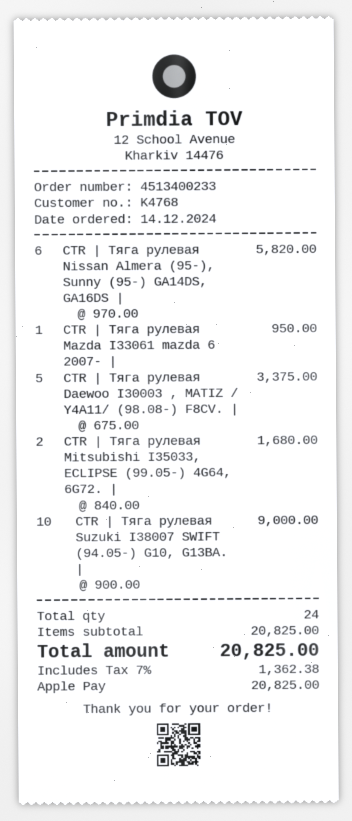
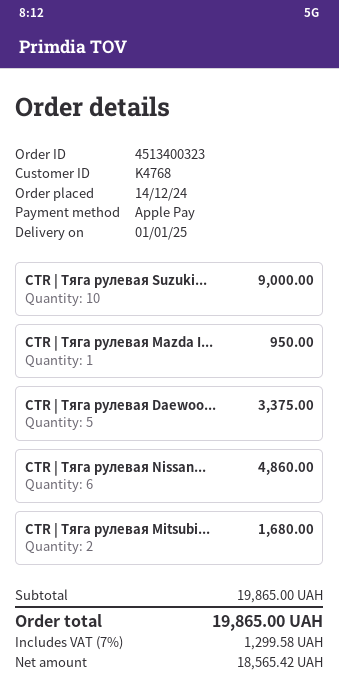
order number: 4513400233 -> 4513400323
CTR | Тяга рулевая Nissan Almera (95-), Sunny (95-) GA14DS, GA16DS |: 6 for 5820.00 -> 6 for 4860.00
subtotal: 20825.00 -> 19865.00
tax: 7% = 1362.38 -> 7% = 1299.58
total: 20825.00 -> 19865.00

